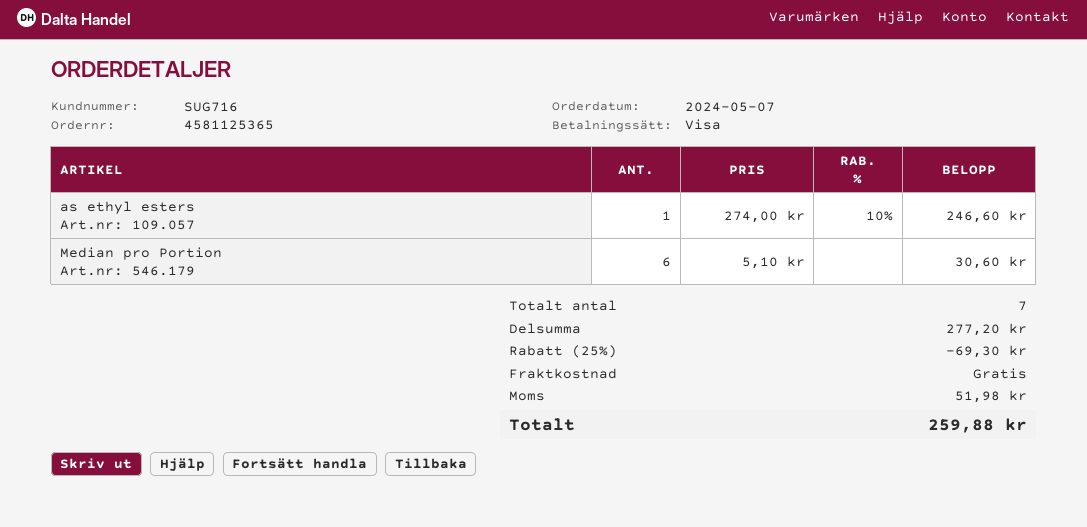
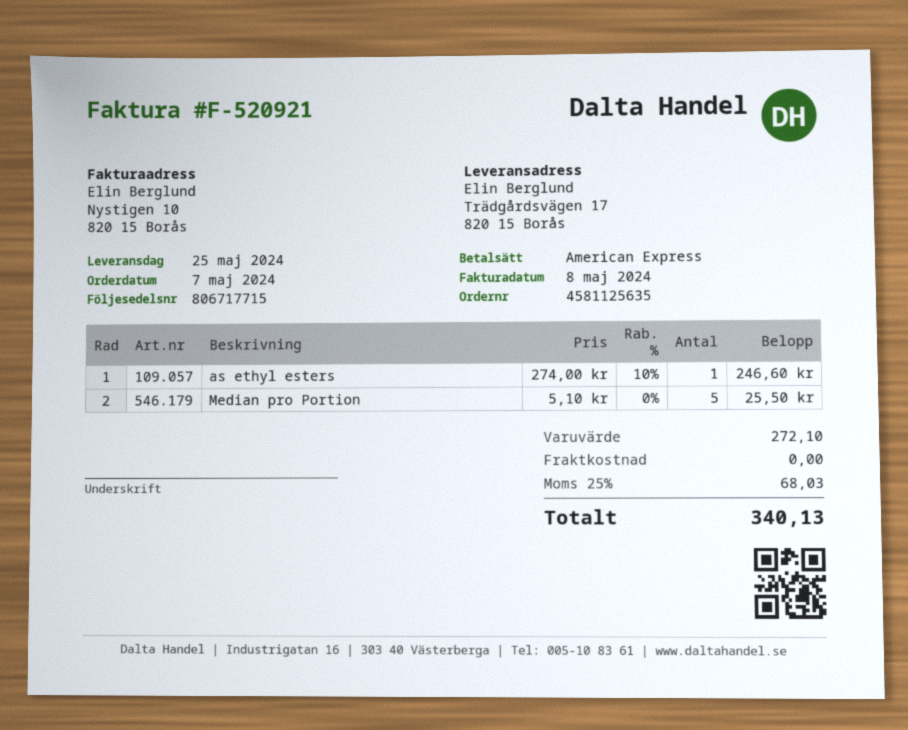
order number: 4581125365 -> 4581125635
payment method: Visa -> American Express
Median pro Portion: 6 x 5.10 = 30.60 -> 5 x 5.10 = 25.50
subtotal: 277.20 -> 272.10
discount: 25% = 69.30 -> none
tax: 51.98 -> 68.03
total: 259.88 -> 340.13

